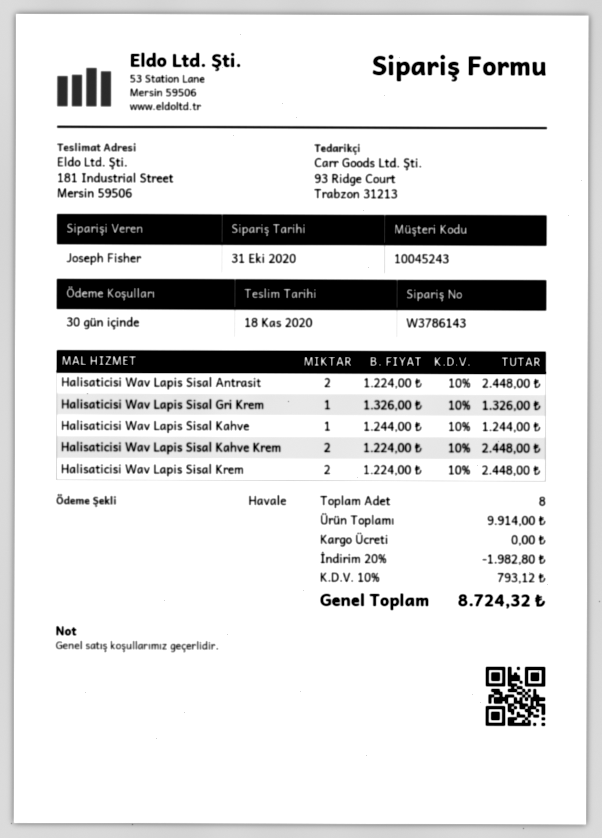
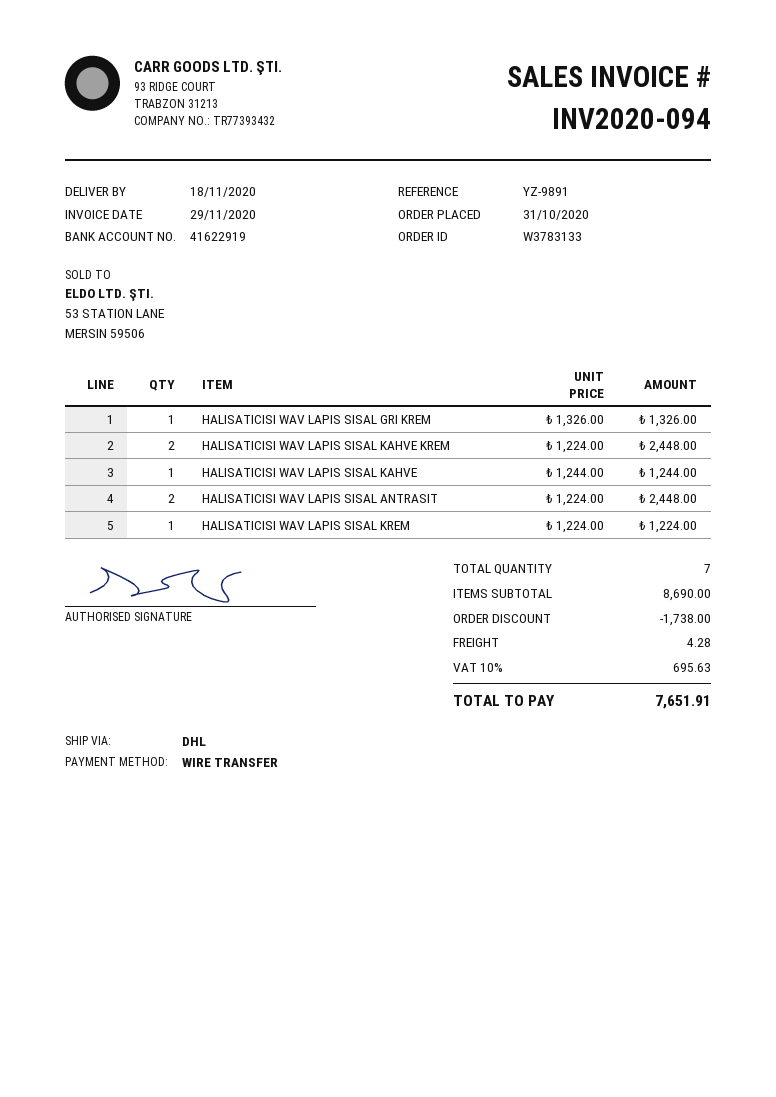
order number: W3786143 -> W3783133
Halisaticisi Wav Lapis Sisal Krem: 2 x 1224.00 = 2448.00 -> 1 x 1224.00 = 1224.00
total quantity: 8 -> 7
subtotal: 9914.00 -> 8690.00
discount: 1982.80 -> 1738.00
shipping: 0.00 -> 4.28
tax: 10% = 793.12 -> 10% = 695.63
total: 8724.32 -> 7651.91

